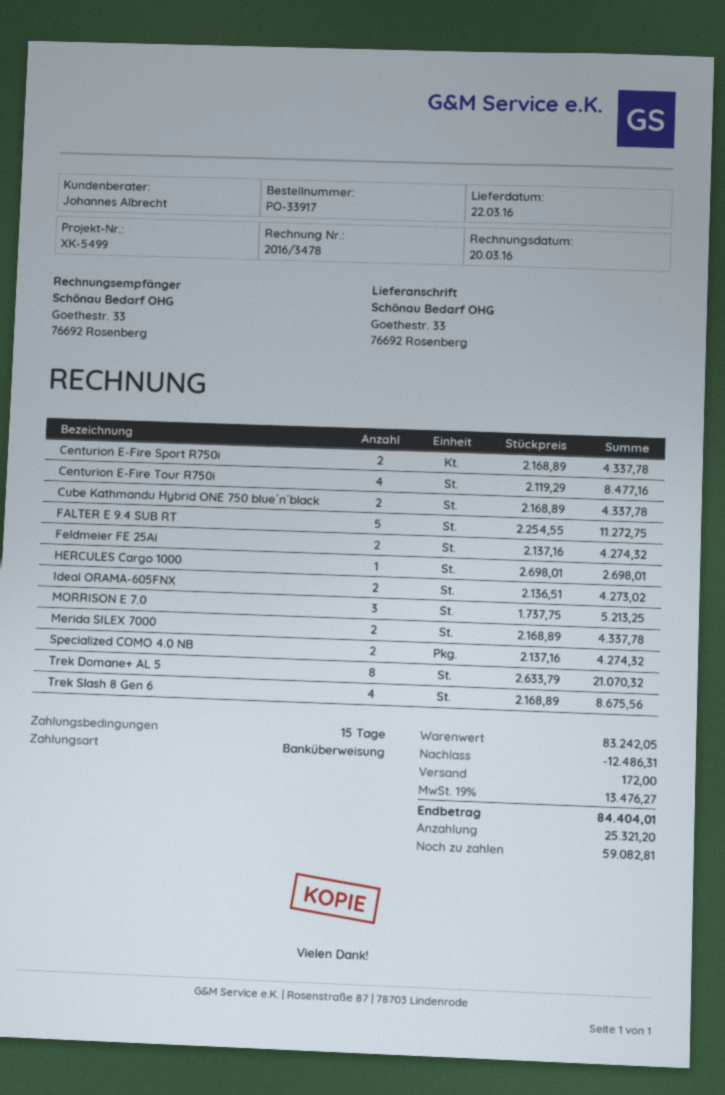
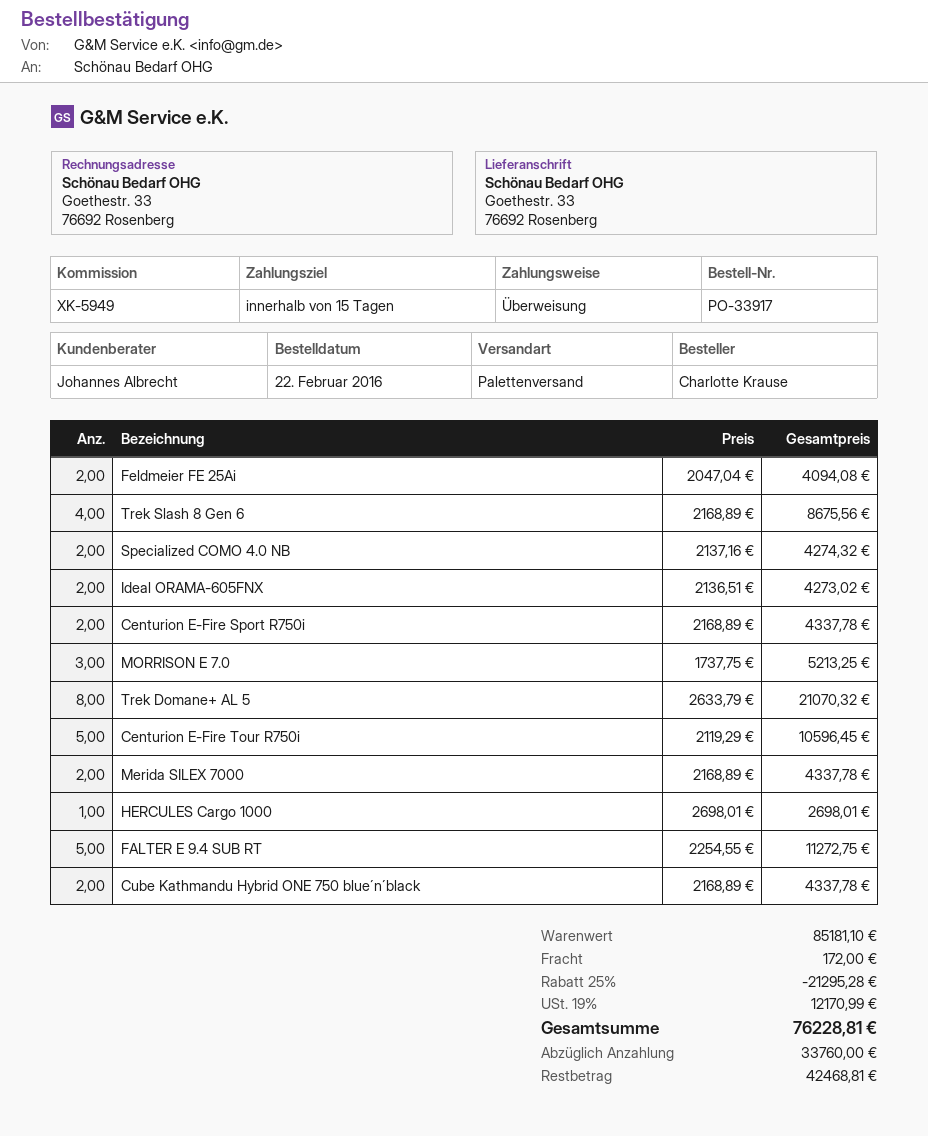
reference: XK-5499 -> XK-5949
Centurion E-Fire Tour R750i: 4 x 2119.29 = 8477.16 -> 5 x 2119.29 = 10596.45
Feldmeier FE 25Ai: 2 x 2137.16 = 4274.32 -> 2 x 2047.04 = 4094.08
subtotal: 83242.05 -> 85181.10
discount: 12486.31 -> 21295.28
tax: 19% = 13476.27 -> 19% = 12170.99
total: 84404.01 -> 76228.81
deposit: 25321.20 -> 33760.00
balance: 59082.81 -> 42468.81

